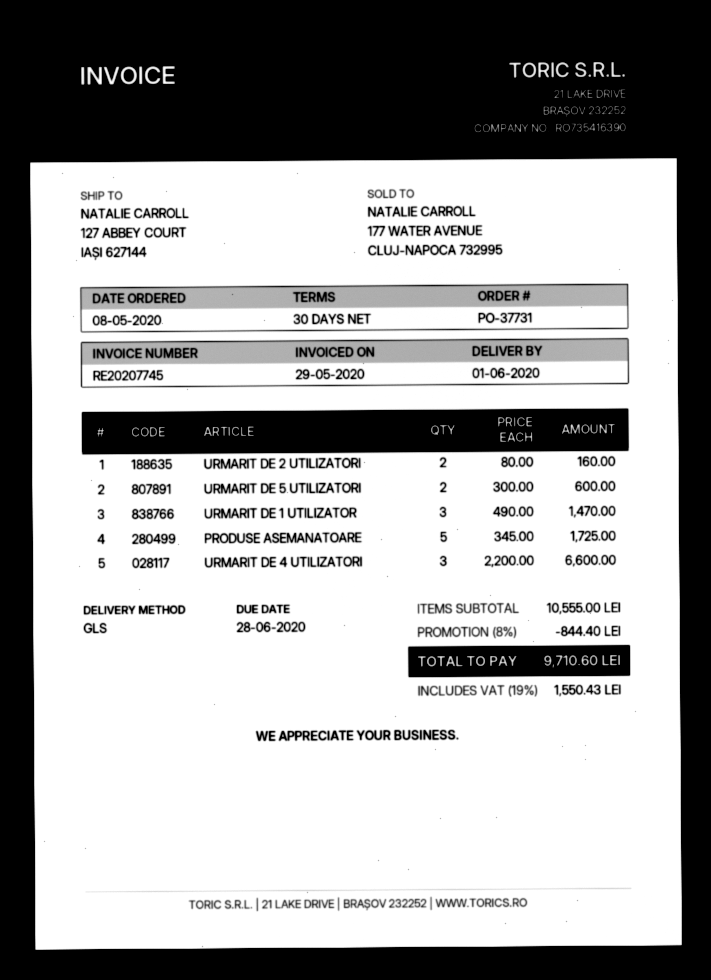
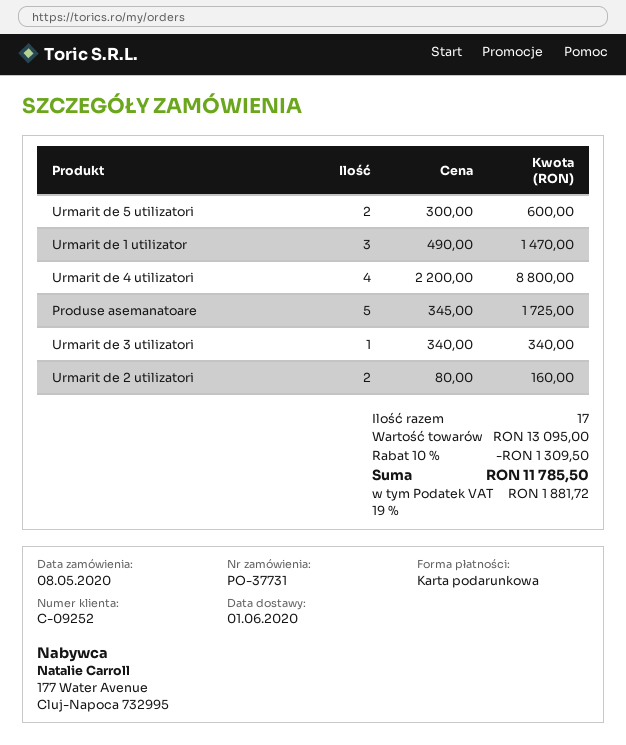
URMARIT DE 4 UTILIZATORI: 3 x 2200.00 = 6600.00 -> 4 x 2200.00 = 8800.00
Urmarit de 3 utilizatori: none -> 1 x 340.00 = 340.00
subtotal: 10555.00 -> 13095.00
discount: 8% = 844.40 -> 10% = 1309.50
tax: 19% = 1550.43 -> 19% = 1881.72
total: 9710.60 -> 11785.50

